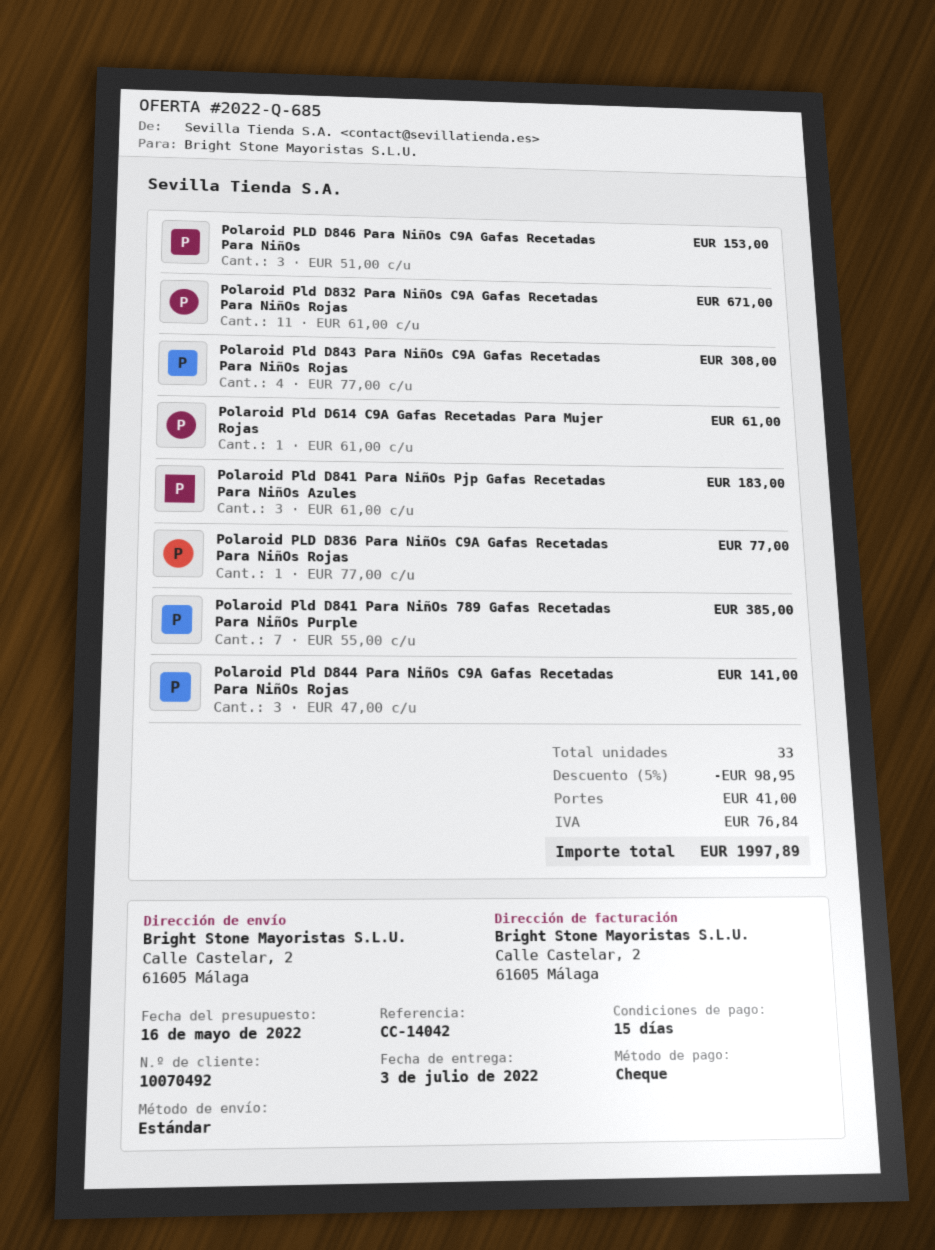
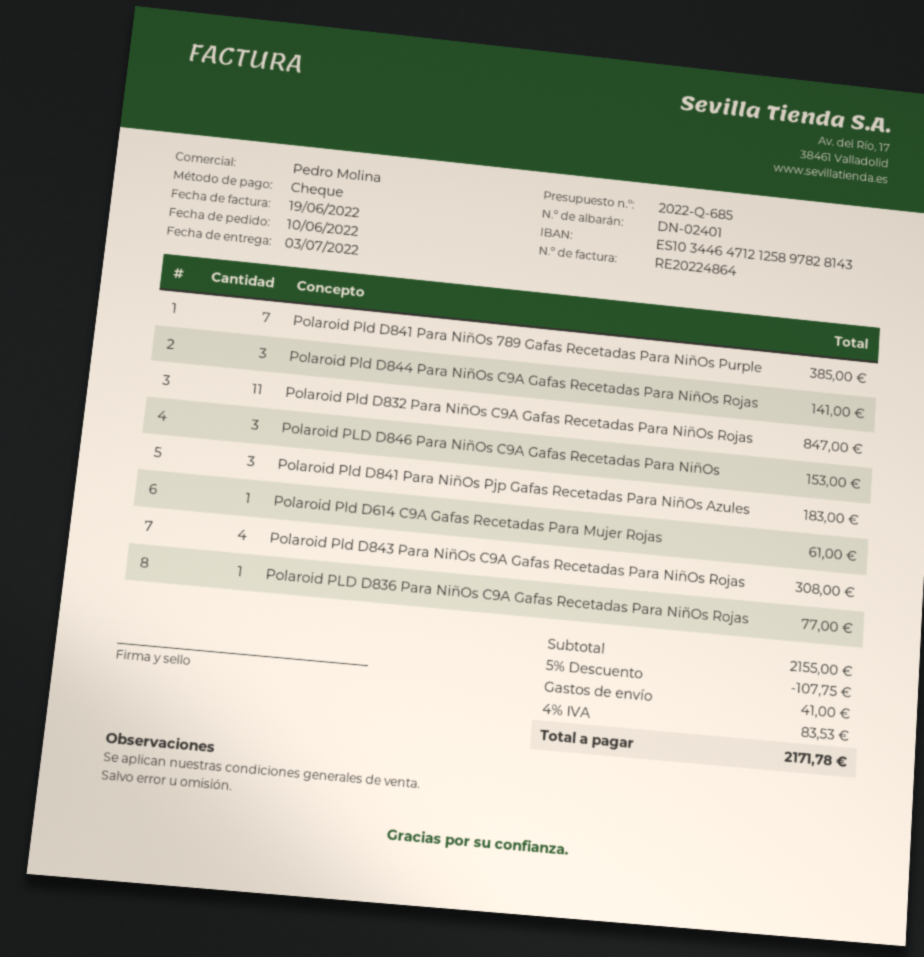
Polaroid Pld D832 Para NiñOs C9A Gafas Recetadas Para NiñOs Rojas: 11 for 671.00 -> 11 for 847.00
discount: 5% = 98.95 -> 5% = 107.75
tax: 76.84 -> 83.53
total: 1997.89 -> 2171.78

